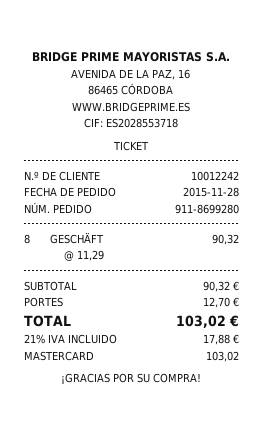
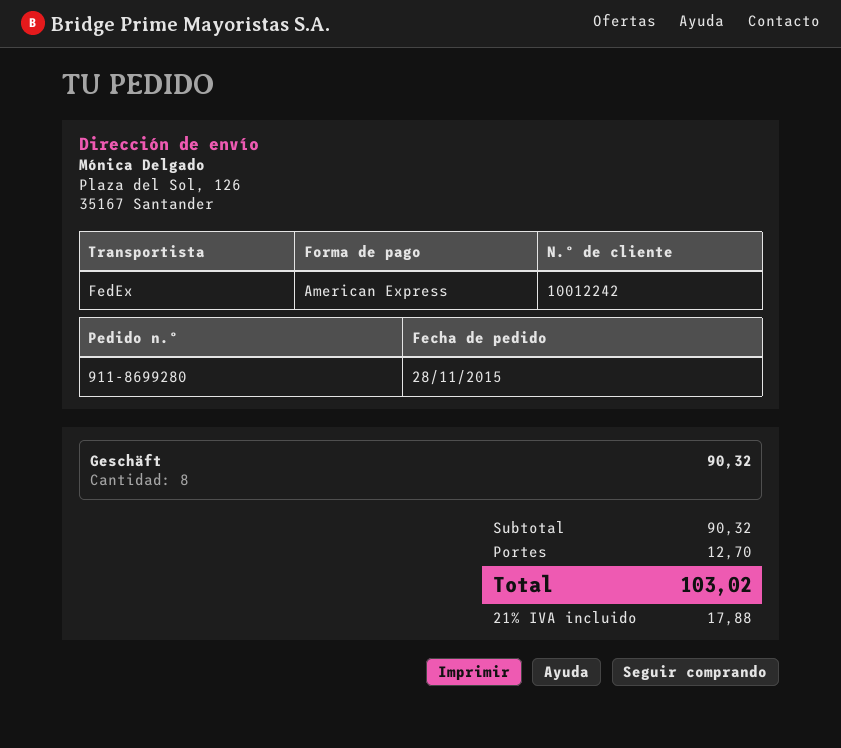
payment method: Mastercard -> American Express

